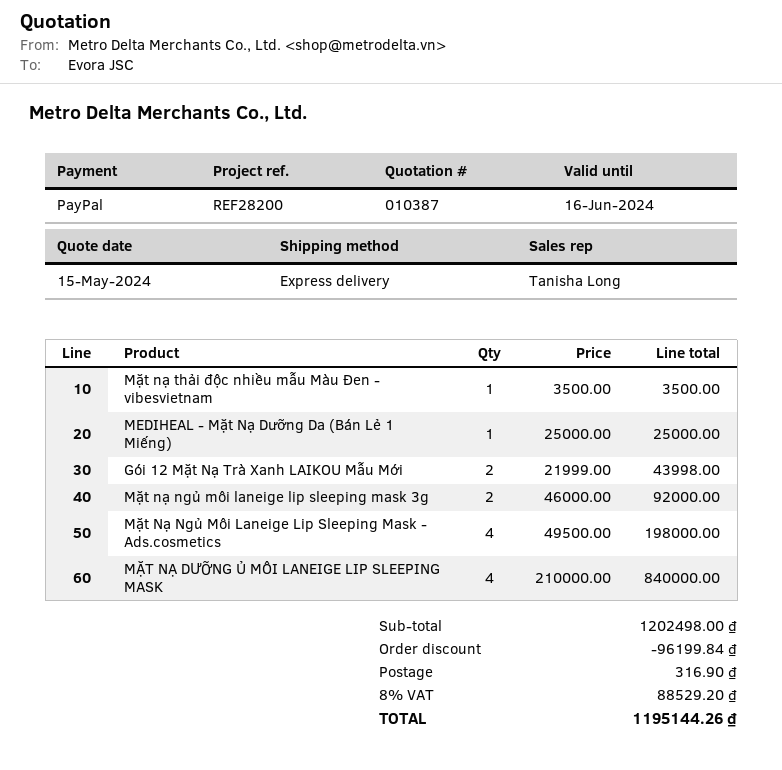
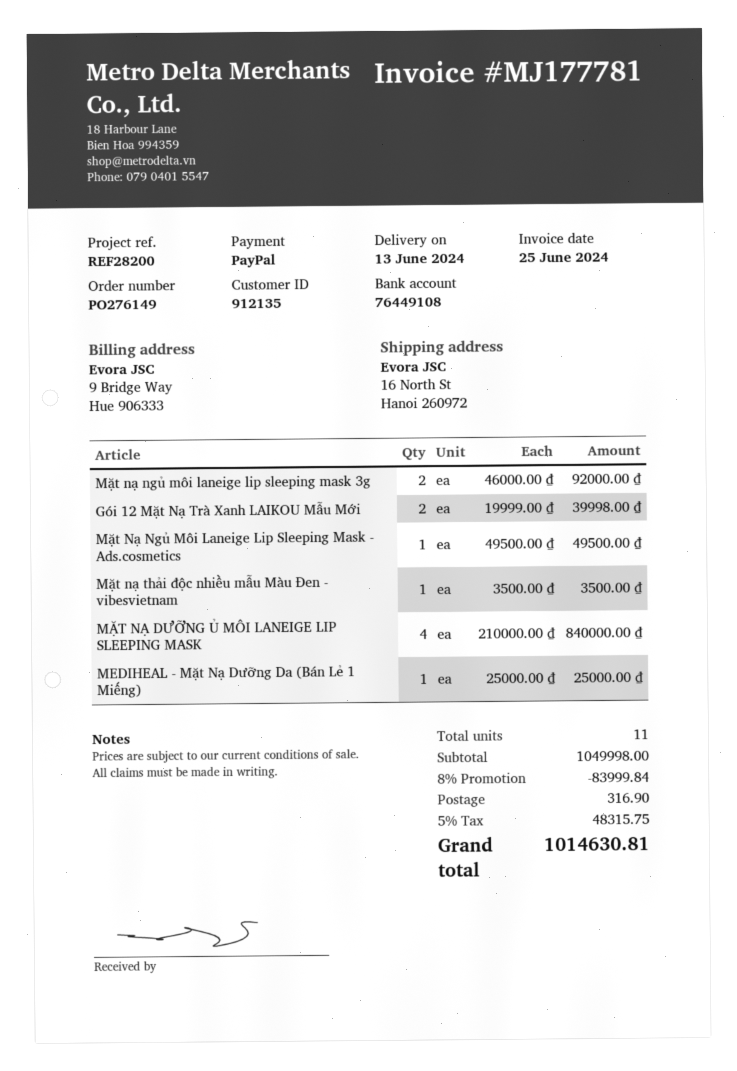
Gói 12 Mặt Nạ Trà Xanh LAIKOU Mẫu Mới: 2 x 21999.00 = 43998.00 -> 2 x 19999.00 = 39998.00
Mặt Nạ Ngủ Môi Laneige Lip Sleeping Mask - Ads.cosmetics: 4 x 49500.00 = 198000.00 -> 1 x 49500.00 = 49500.00
subtotal: 1202498.00 -> 1049998.00
discount: 96199.84 -> 83999.84
tax: 8% = 88529.20 -> 5% = 48315.75
total: 1195144.26 -> 1014630.81

